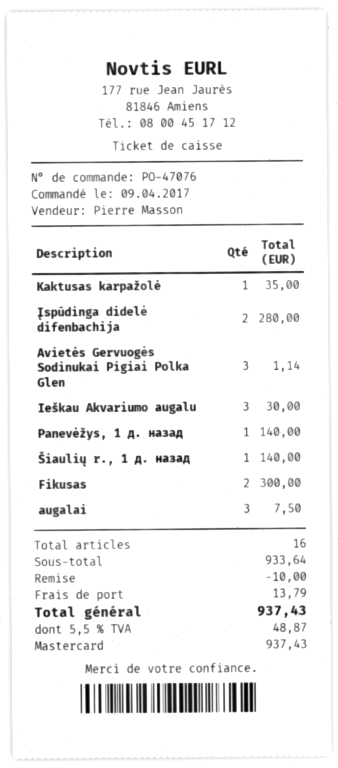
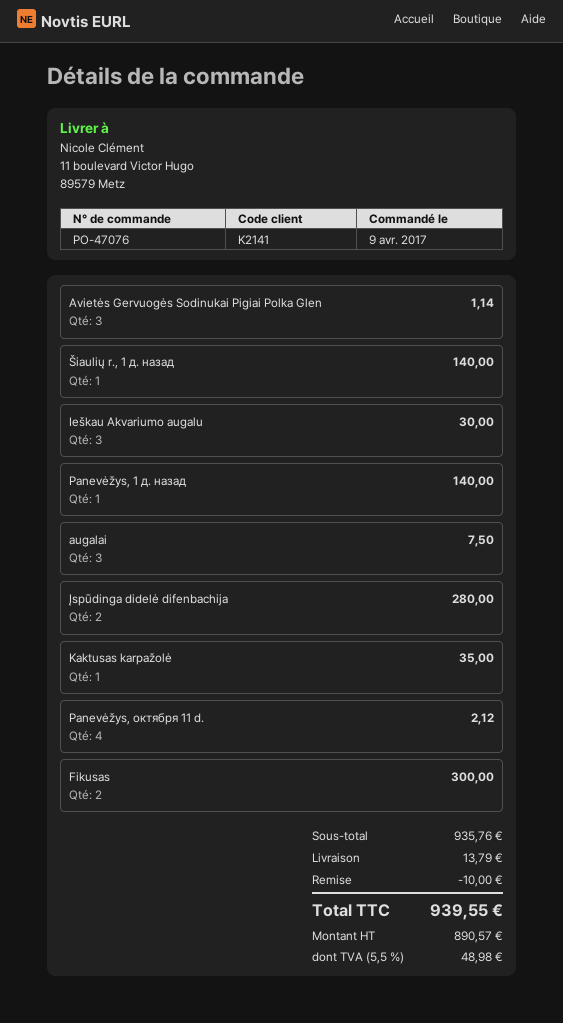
Panevėžys, октября 11 d.: none -> 4 for 2.12
subtotal: 933.64 -> 935.76
tax: 5.5% = 48.87 -> 5.5% = 48.98
total: 937.43 -> 939.55

